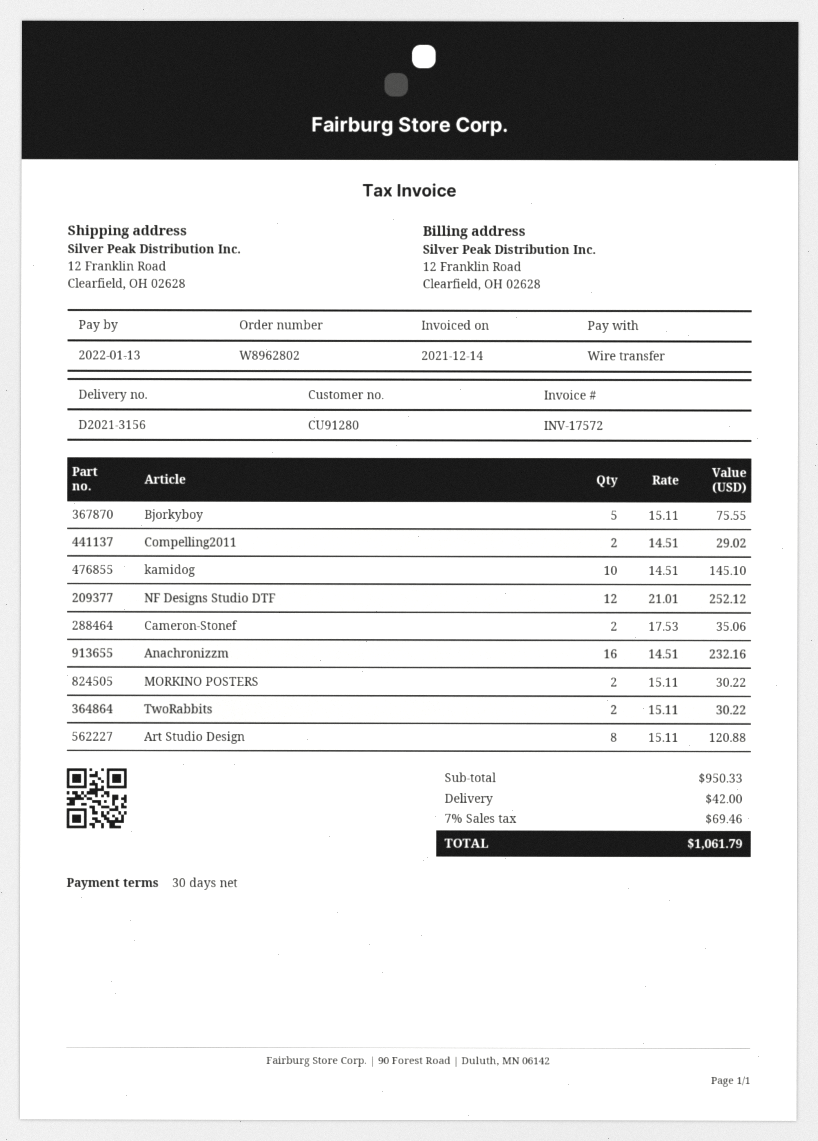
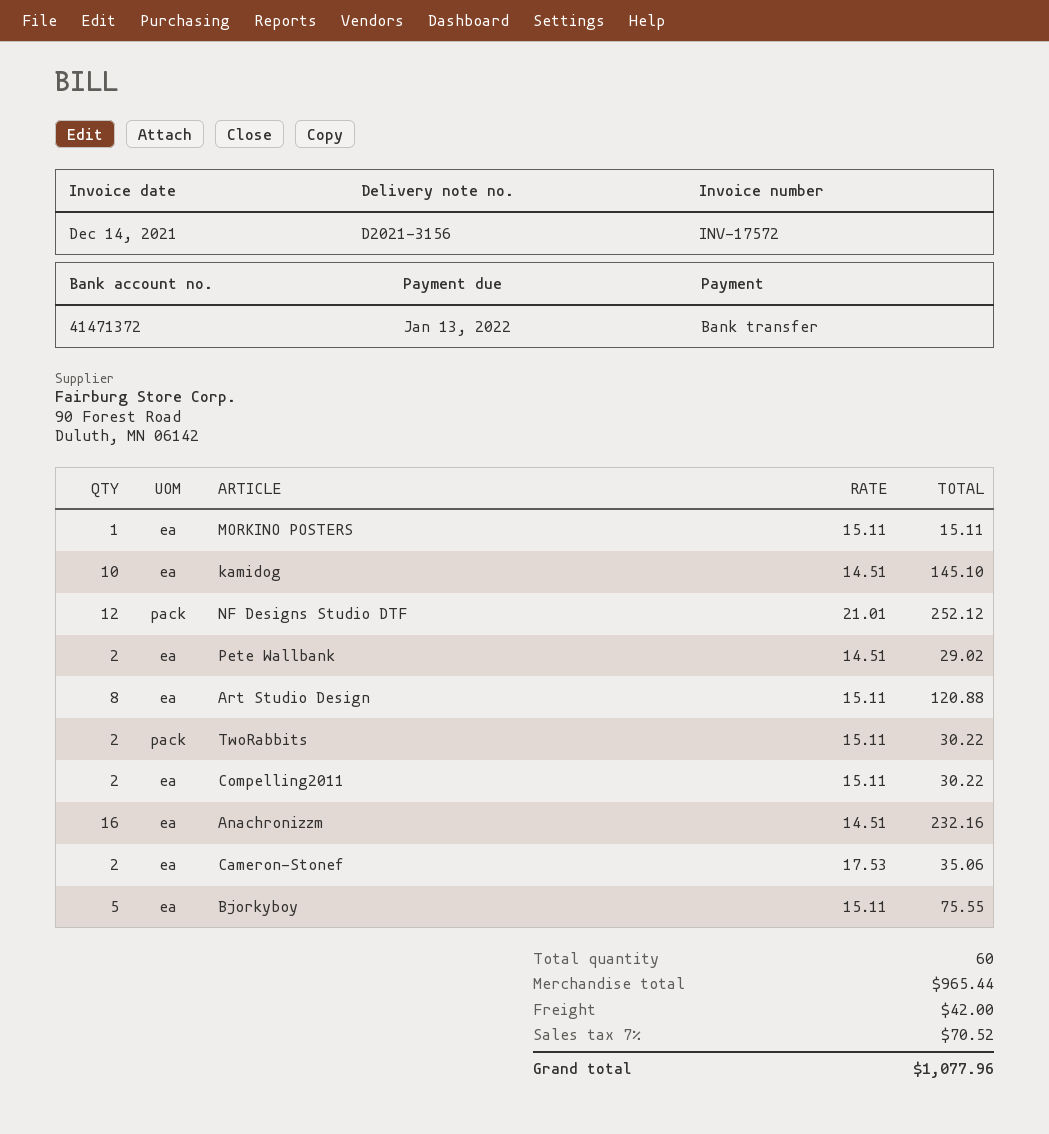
Compelling2011: 2 x 14.51 = 29.02 -> 2 x 15.11 = 30.22
MORKINO POSTERS: 2 x 15.11 = 30.22 -> 1 x 15.11 = 15.11
Pete Wallbank: none -> 2 x 14.51 = 29.02
subtotal: 950.33 -> 965.44
tax: 7% = 69.46 -> 7% = 70.52
total: 1061.79 -> 1077.96

